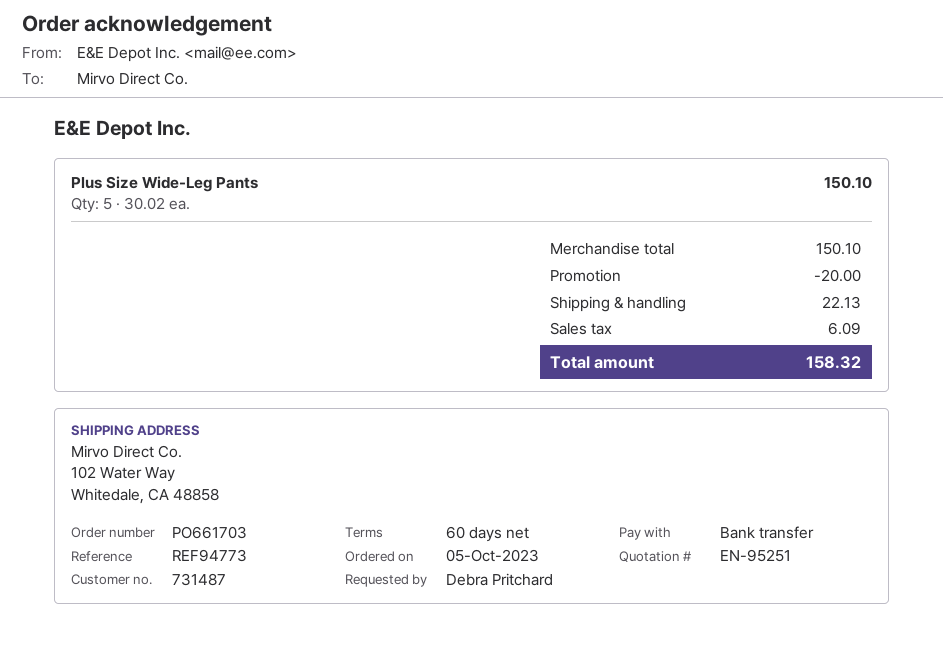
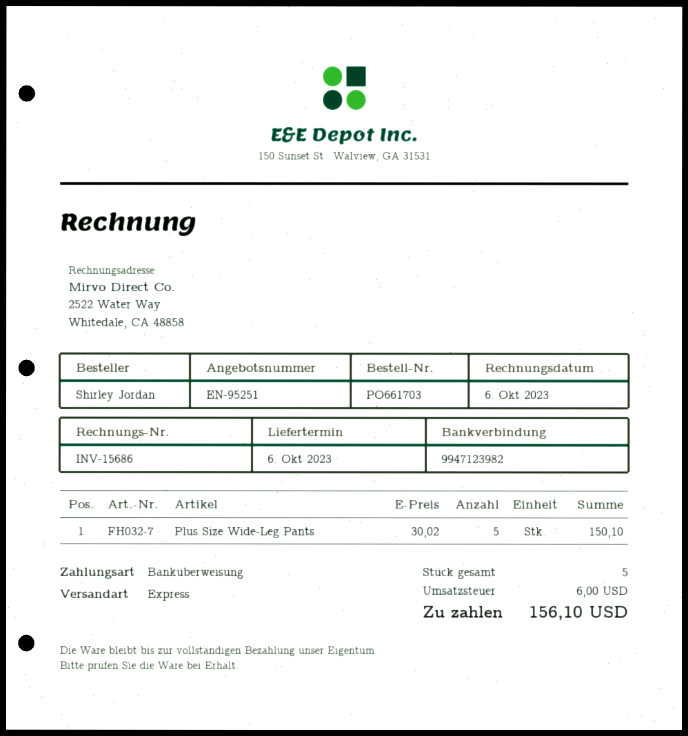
ordered by: Debra Pritchard -> Shirley Jordan
discount: 20.00 -> none
shipping: 22.13 -> none
tax: 6.09 -> 6.00
total: 158.32 -> 156.10

